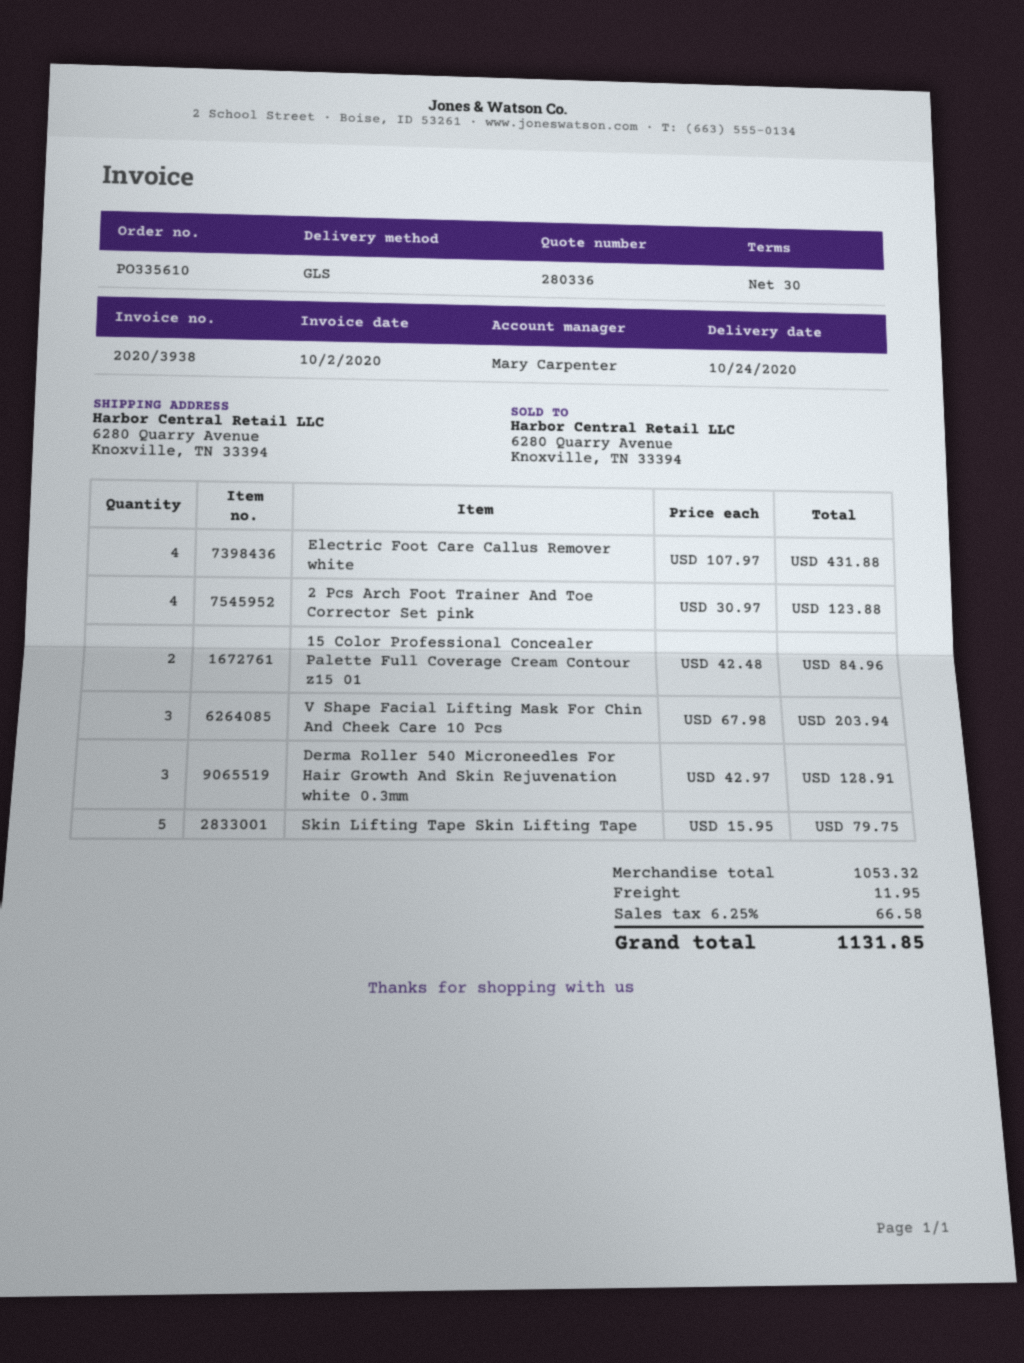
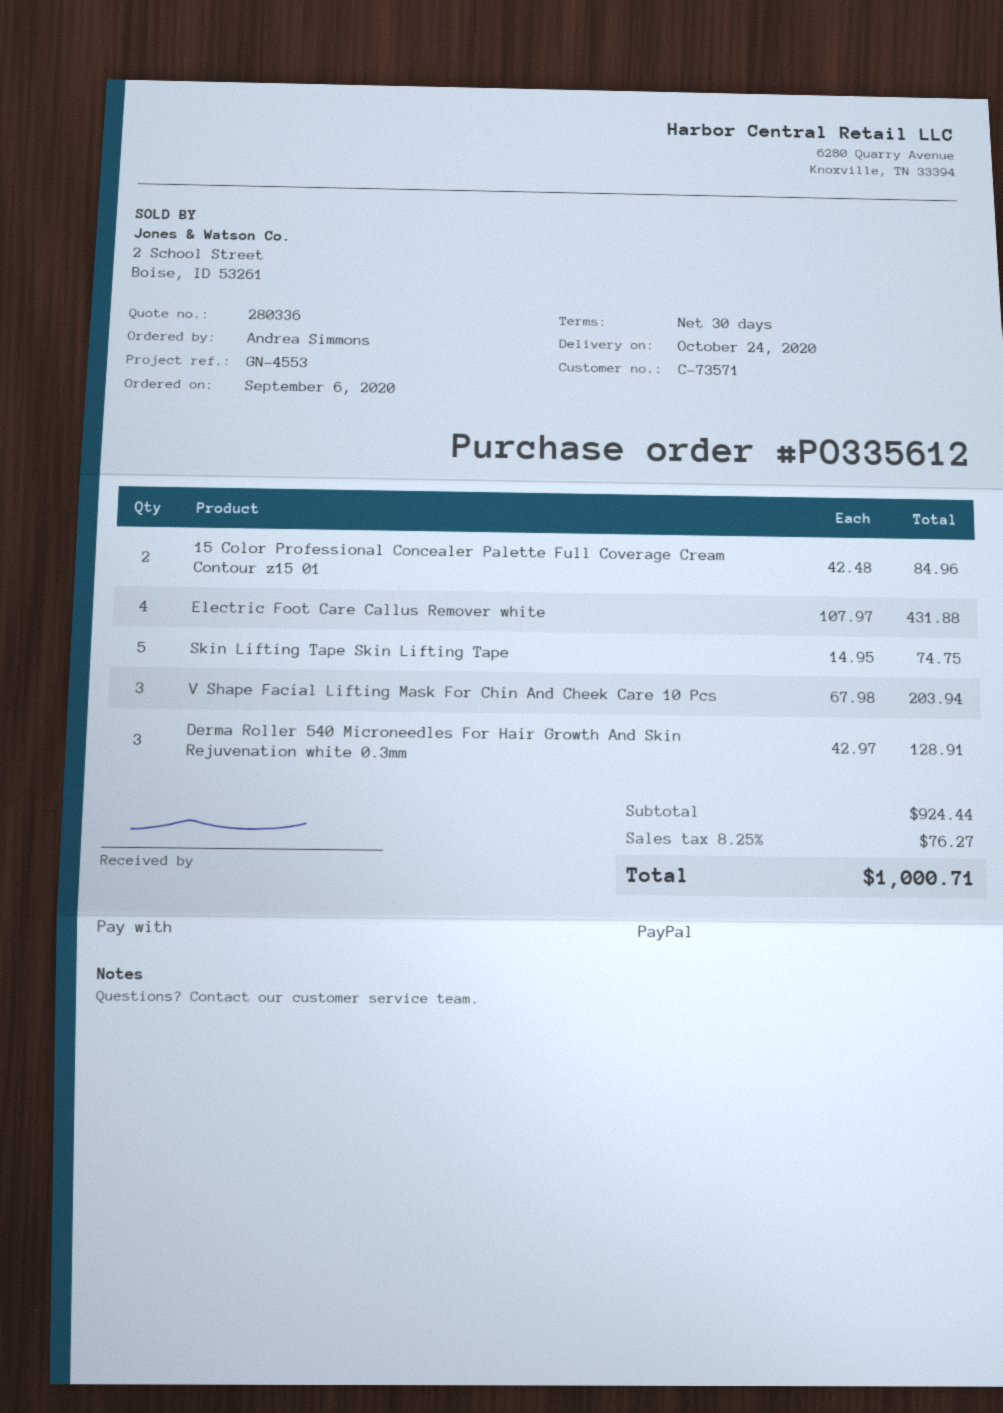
order number: PO335610 -> PO335612
2 Pcs Arch Foot Trainer And Toe Corrector Set pink: 4 x 30.97 = 123.88 -> none
Skin Lifting Tape Skin Lifting Tape: 5 x 15.95 = 79.75 -> 5 x 14.95 = 74.75
subtotal: 1053.32 -> 924.44
shipping: 11.95 -> none
tax: 6.25% = 66.58 -> 8.25% = 76.27
total: 1131.85 -> 1000.71

